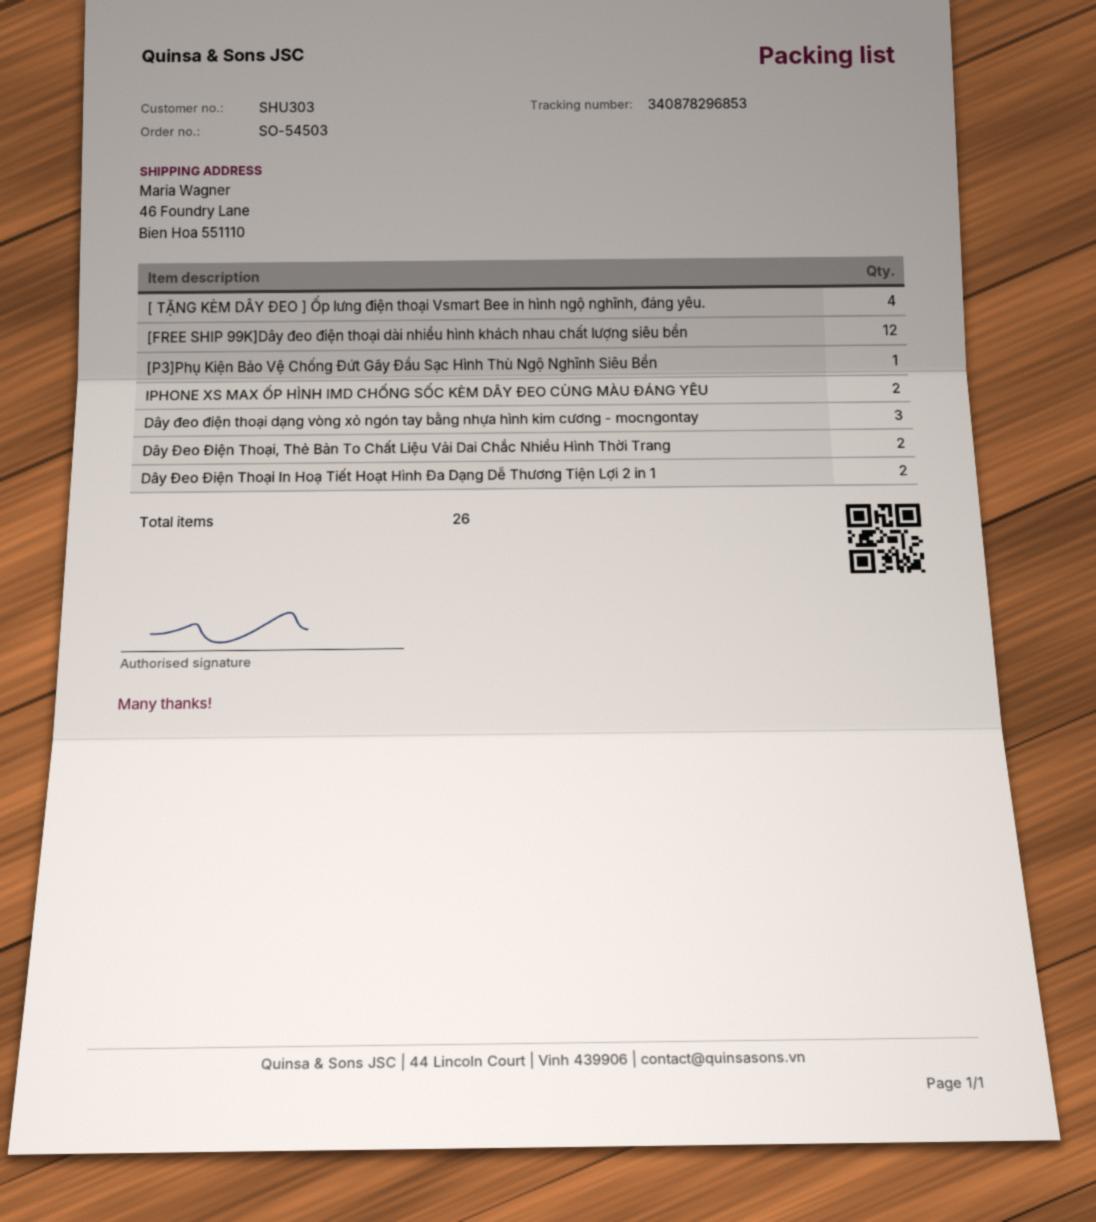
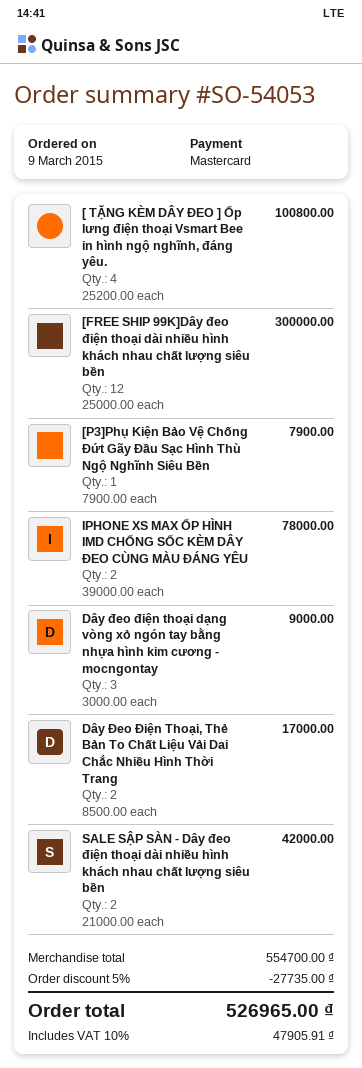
order number: SO-54503 -> SO-54053
Dây Đeo Điện Thoại In Hoạ Tiết Hoạt Hình Đa Dạng Dễ Thương Tiện Lợi 2 in 1: 2 -> none
SALE SẬP SÀN - Dây đeo điện thoại dài nhiều hình khách nhau chất lượng siêu bền: none -> 2

